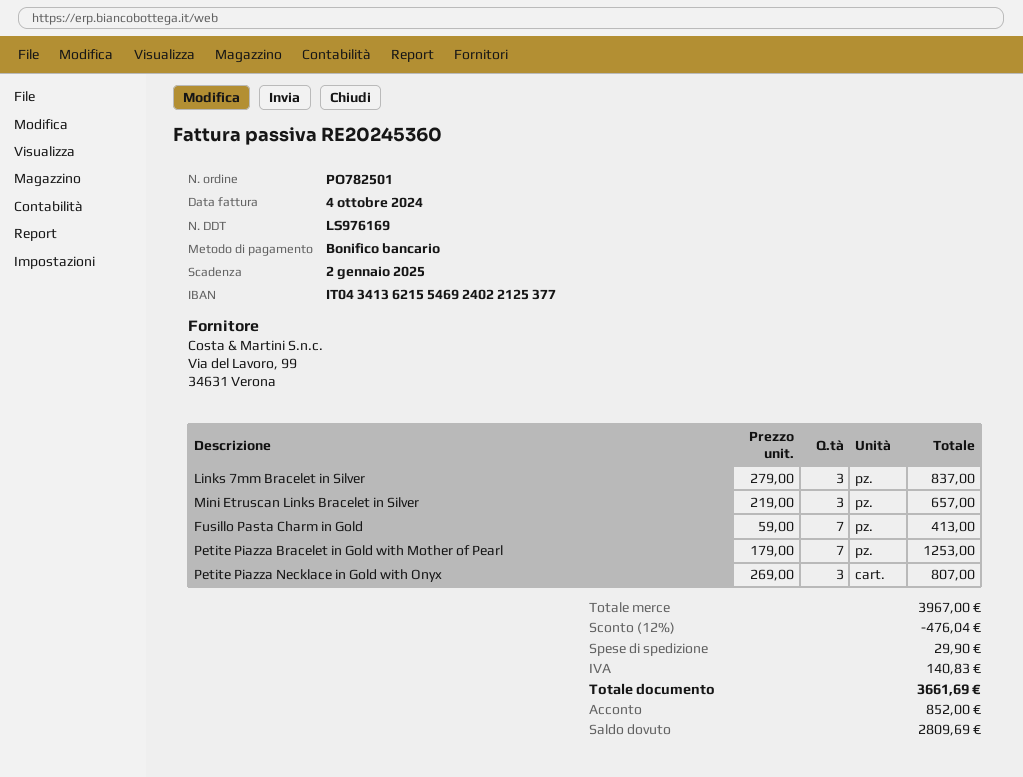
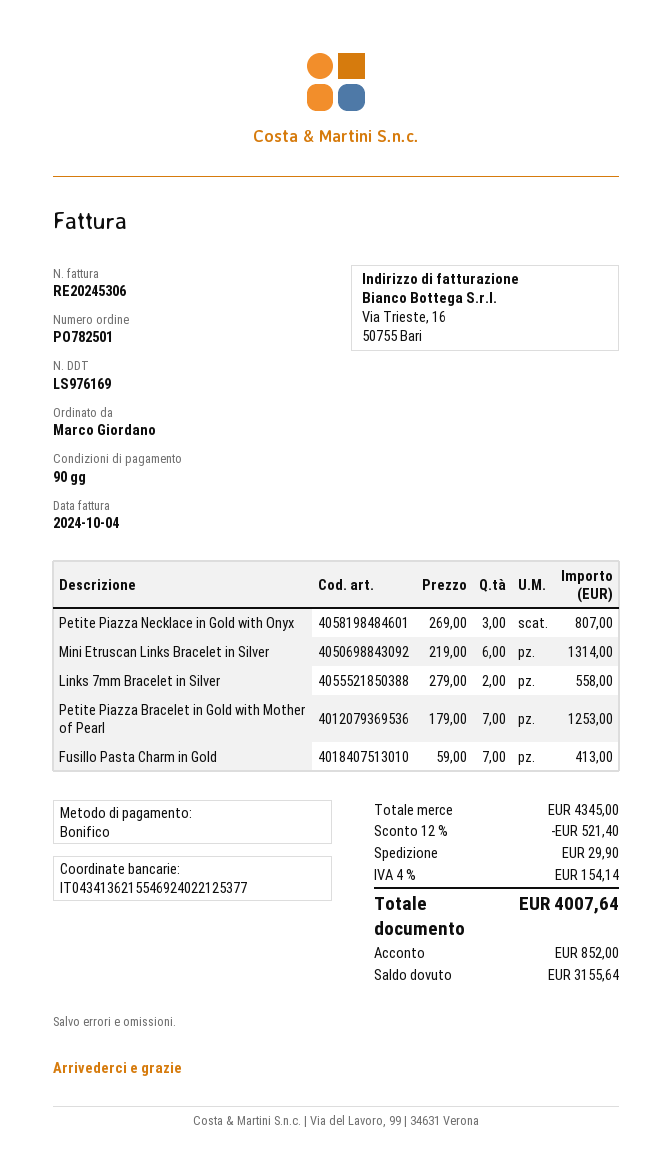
invoice number: RE20245360 -> RE20245306
Links 7mm Bracelet in Silver: 3 x 279.00 = 837.00 -> 2 x 279.00 = 558.00
Mini Etruscan Links Bracelet in Silver: 3 x 219.00 = 657.00 -> 6 x 219.00 = 1314.00
subtotal: 3967.00 -> 4345.00
discount: 12% = 476.04 -> 12% = 521.40
tax: 140.83 -> 154.14
total: 3661.69 -> 4007.64
balance: 2809.69 -> 3155.64

